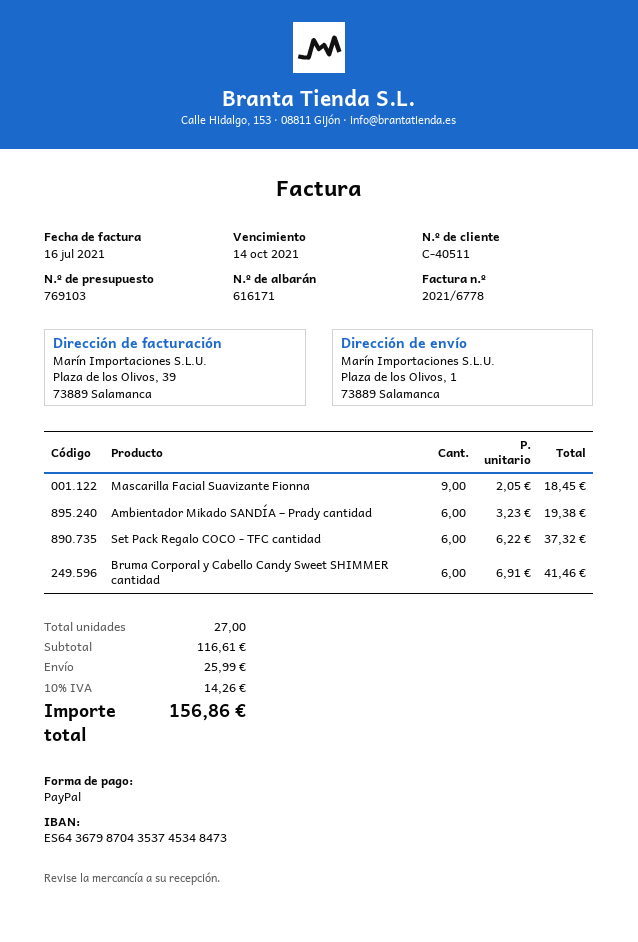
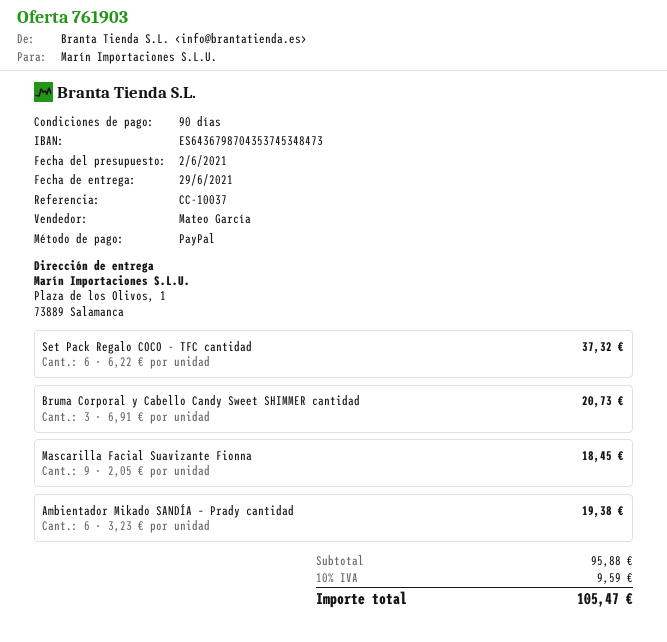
quote number: 769103 -> 761903
Bruma Corporal y Cabello Candy Sweet SHIMMER cantidad: 6 x 6.91 = 41.46 -> 3 x 6.91 = 20.73
subtotal: 116.61 -> 95.88
shipping: 25.99 -> none
tax: 10% = 14.26 -> 10% = 9.59
total: 156.86 -> 105.47

